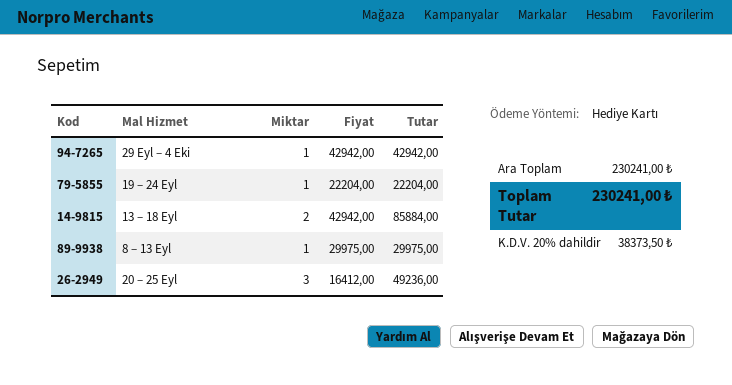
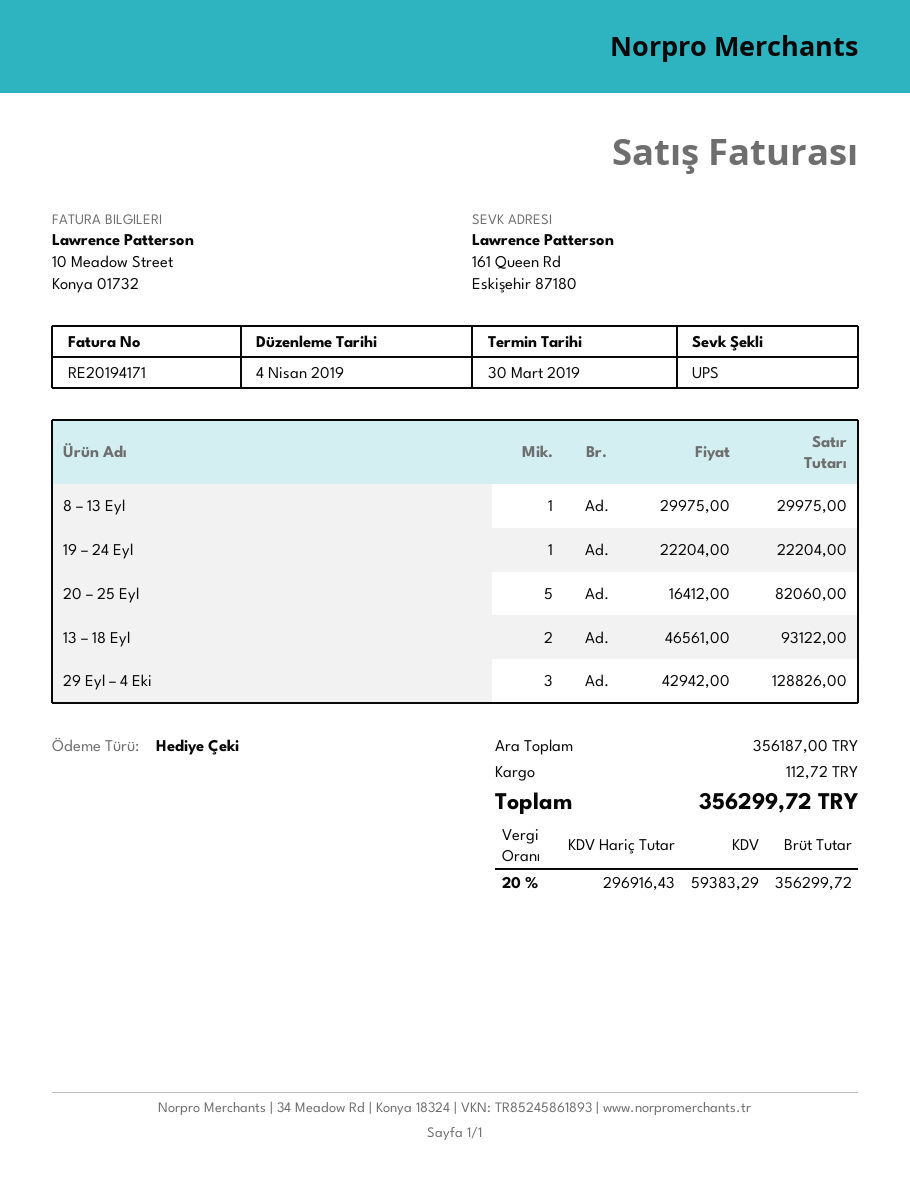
29 Eyl – 4 Eki: 1 x 42942.00 = 42942.00 -> 3 x 42942.00 = 128826.00
13 – 18 Eyl: 2 x 42942.00 = 85884.00 -> 2 x 46561.00 = 93122.00
20 – 25 Eyl: 3 x 16412.00 = 49236.00 -> 5 x 16412.00 = 82060.00
subtotal: 230241.00 -> 356187.00
shipping: none -> 112.72
tax: 20% = 38373.50 -> 20% = 59383.29
total: 230241.00 -> 356299.72

